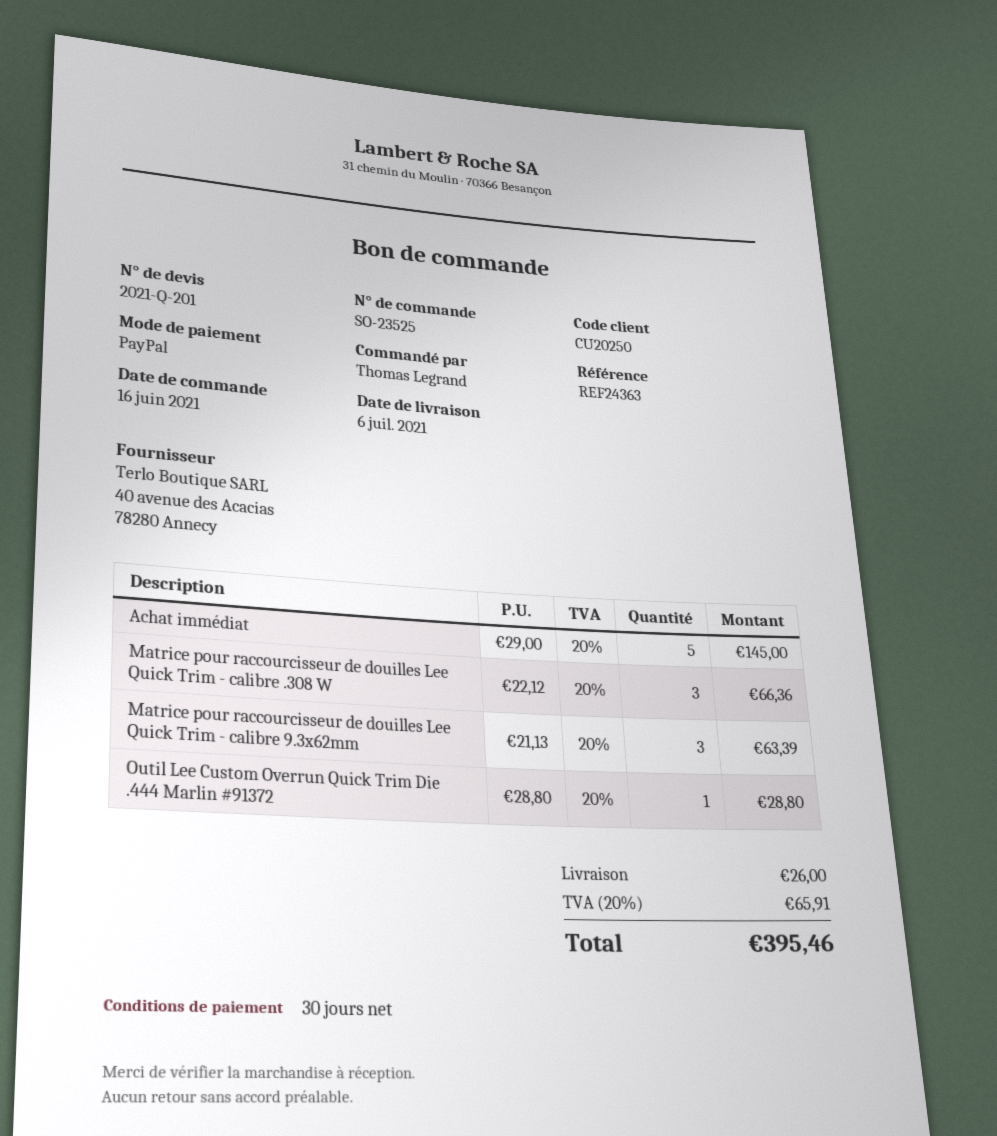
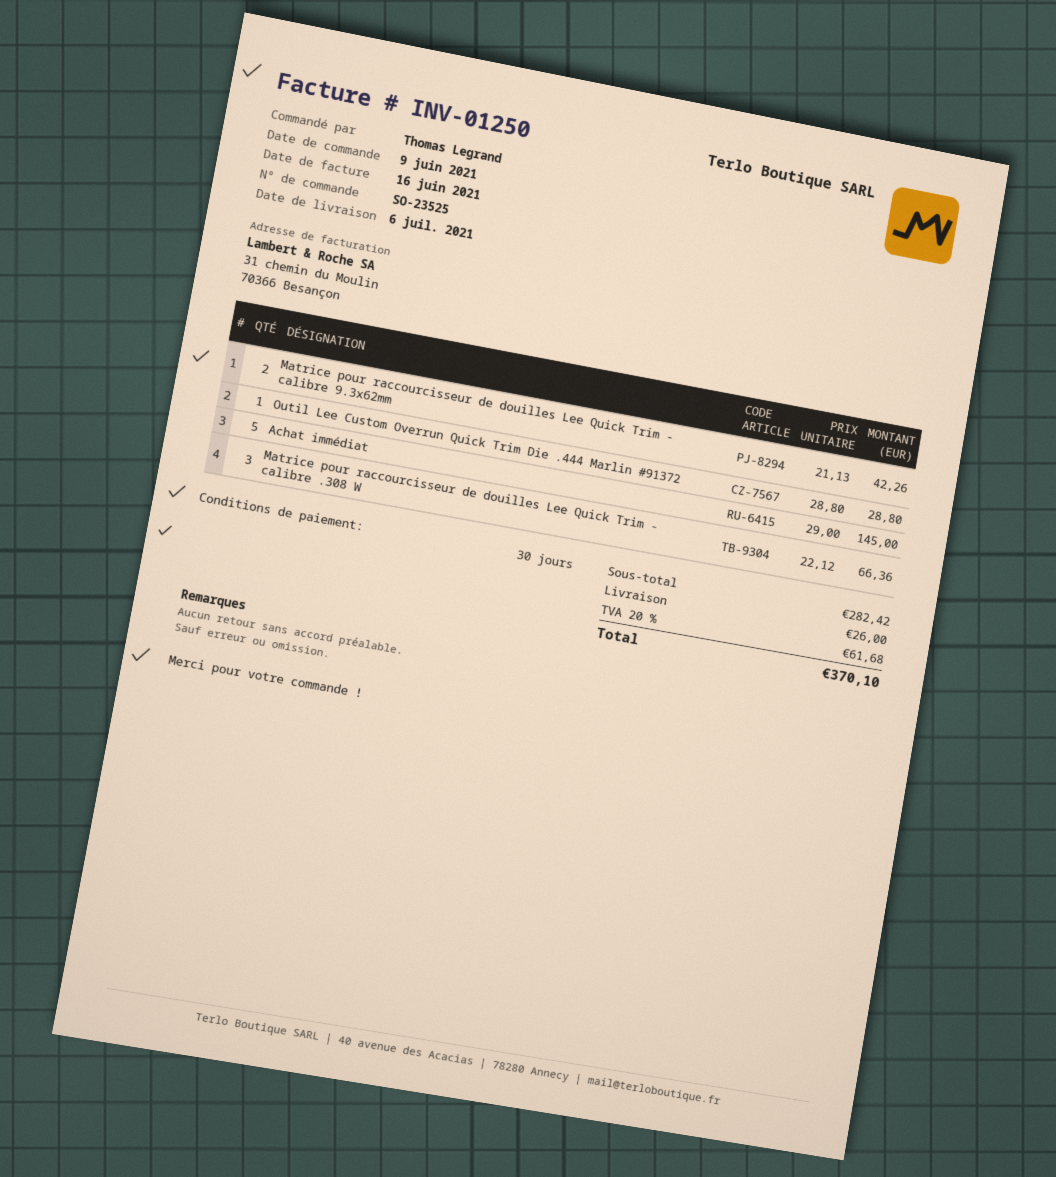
order date: 2021-06-16 -> 2021-06-09
Matrice pour raccourcisseur de douilles Lee Quick Trim - calibre 9.3x62mm: 3 x 21.13 = 63.39 -> 2 x 21.13 = 42.26
tax: 20% = 65.91 -> 20% = 61.68
total: 395.46 -> 370.10

